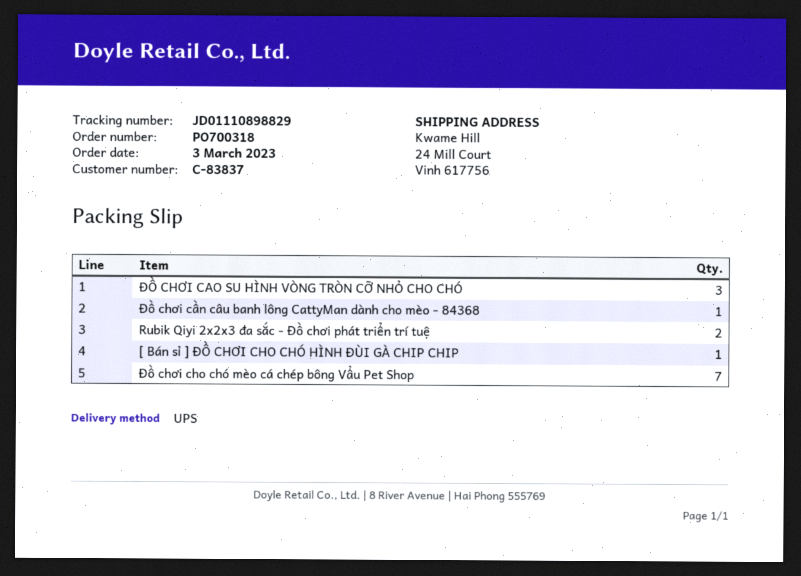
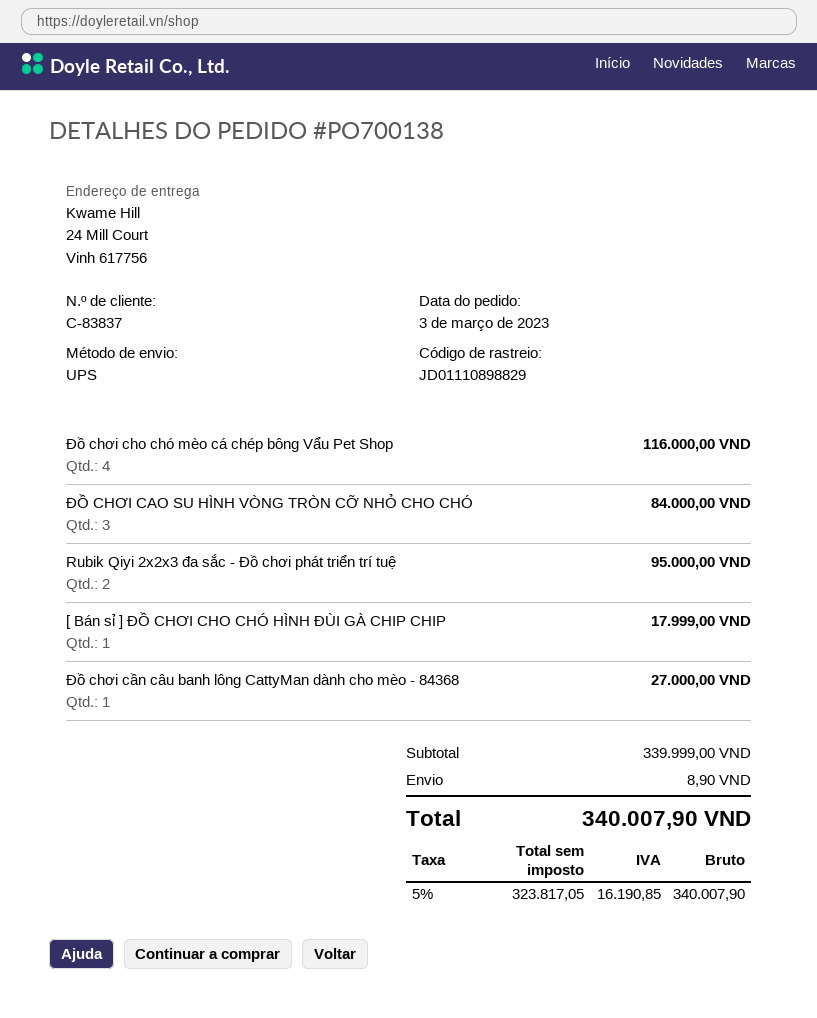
order number: PO700318 -> PO700138
Đồ chơi cho chó mèo cá chép bông Vẩu Pet Shop: 7 -> 4

